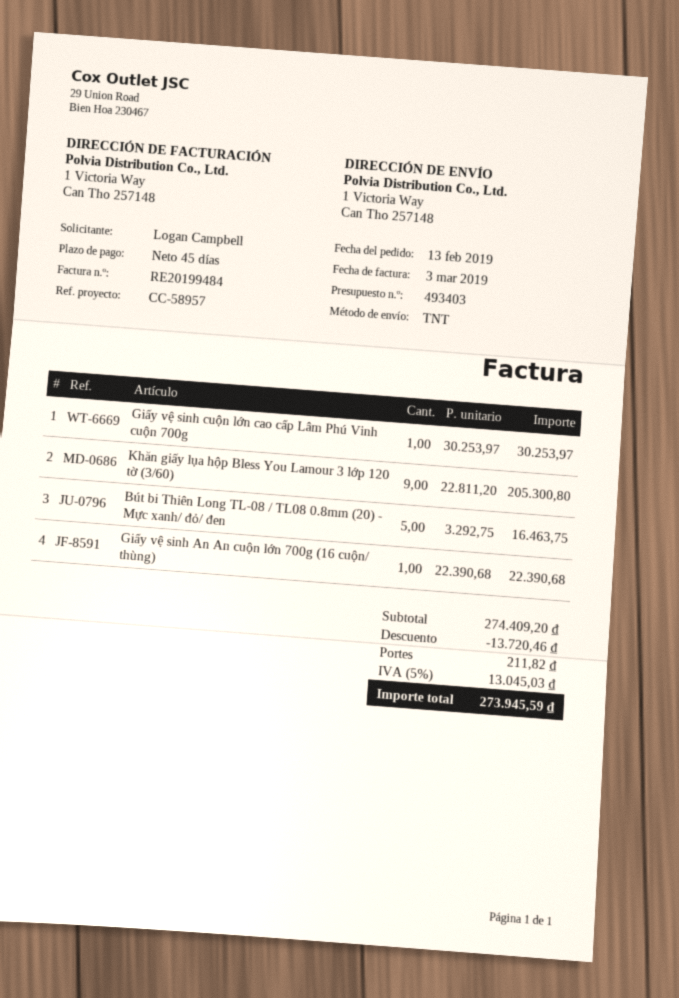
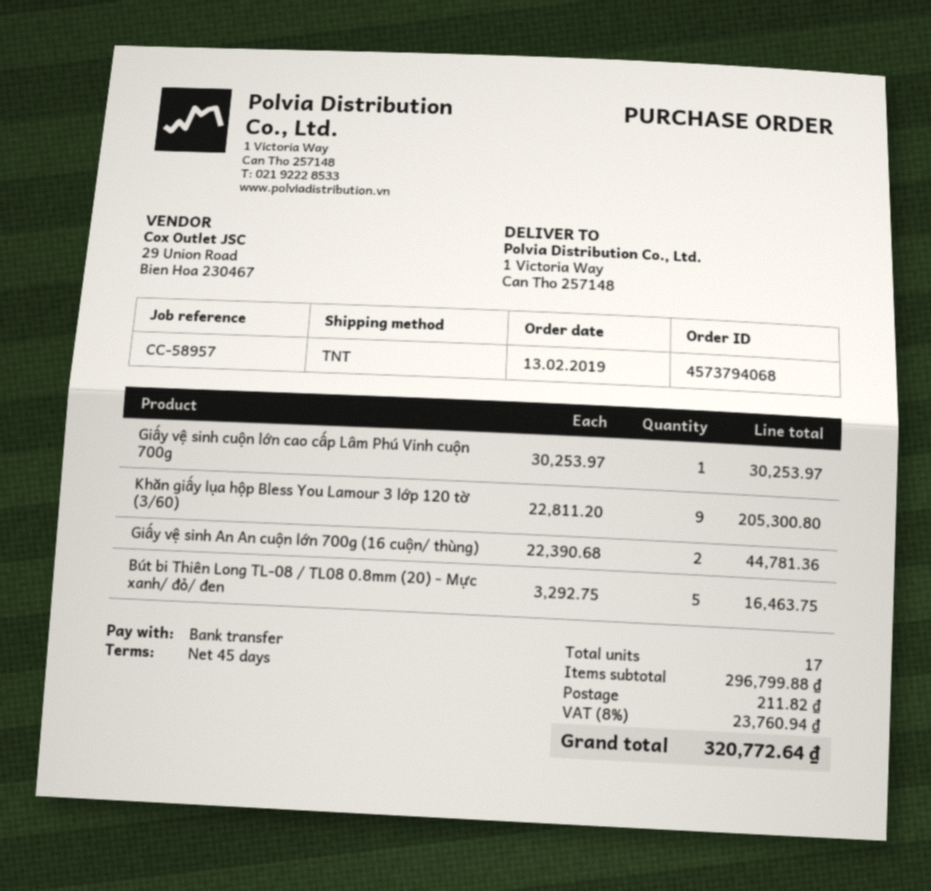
Giấy vệ sinh An An cuộn lớn 700g (16 cuộn/ thùng): 1 x 22390.68 = 22390.68 -> 2 x 22390.68 = 44781.36
subtotal: 274409.20 -> 296799.88
discount: 13720.46 -> none
tax: 5% = 13045.03 -> 8% = 23760.94
total: 273945.59 -> 320772.64

